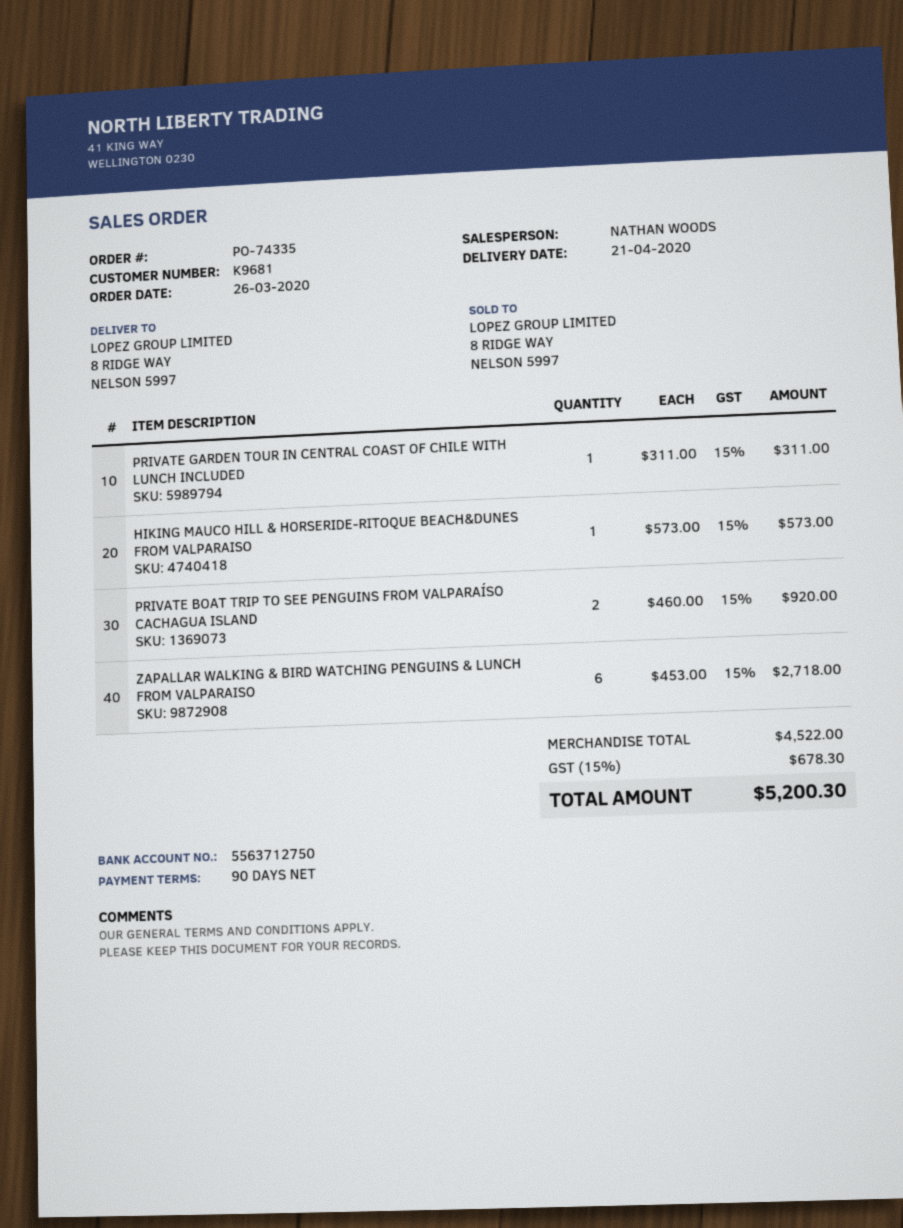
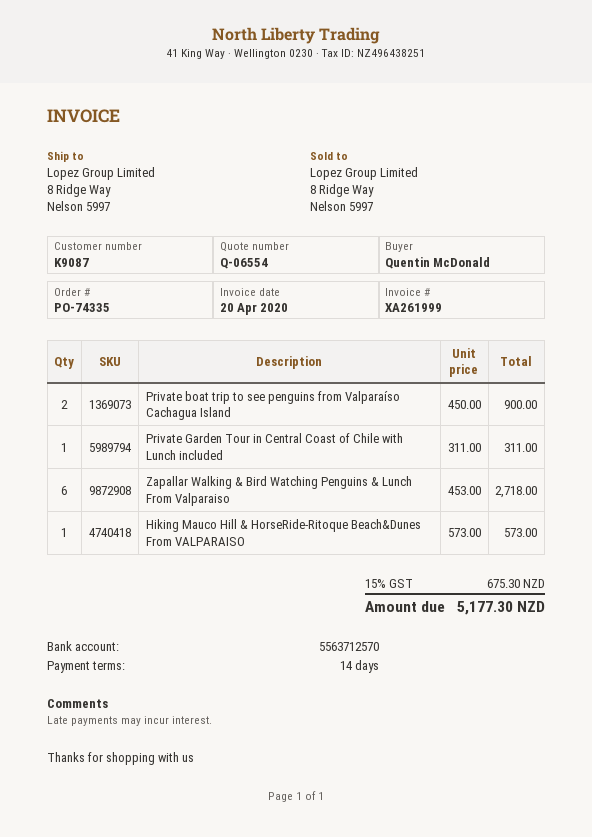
payment terms: 90 days -> 14 days
customer number: K9681 -> K9087
bank account: 5563712750 -> 5563712570
PRIVATE BOAT TRIP TO SEE PENGUINS FROM VALPARAÍSO CACHAGUA ISLAND: 2 x 460.00 = 920.00 -> 2 x 450.00 = 900.00
tax: 15% = 678.30 -> 15% = 675.30
total: 5200.30 -> 5177.30

